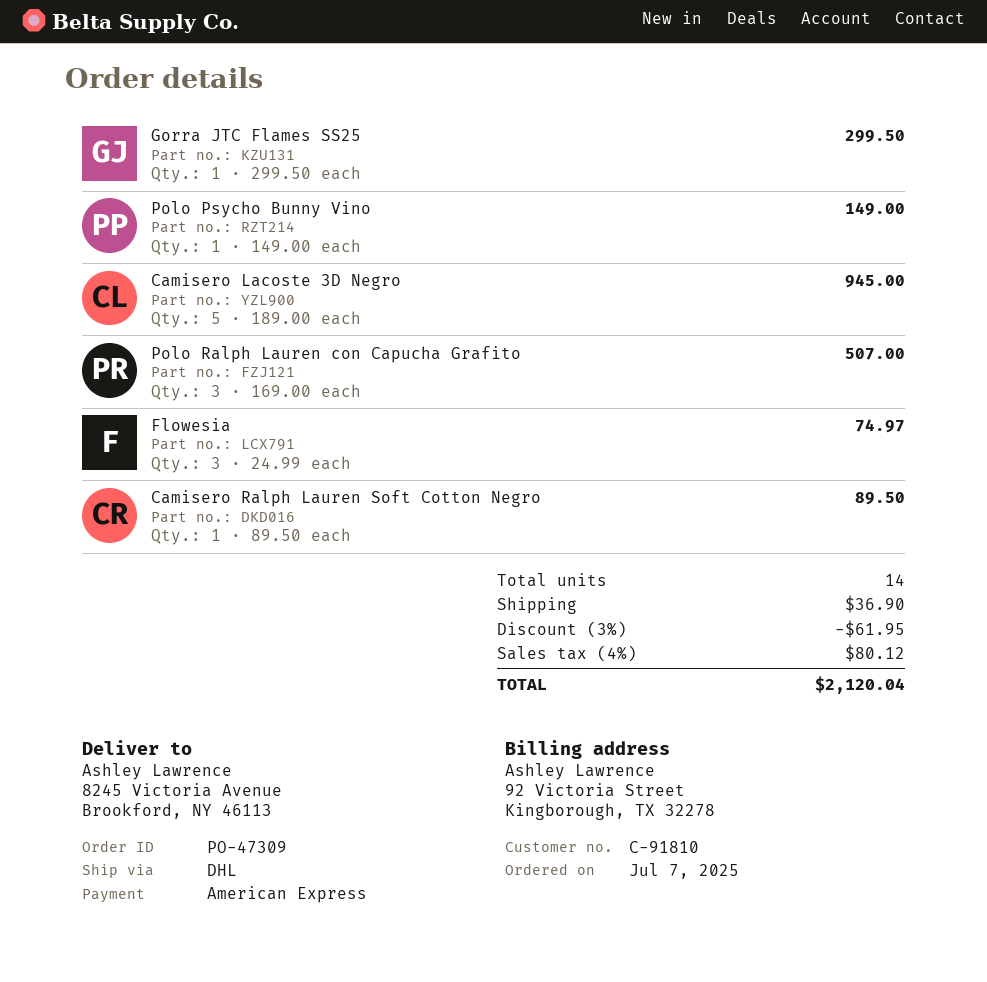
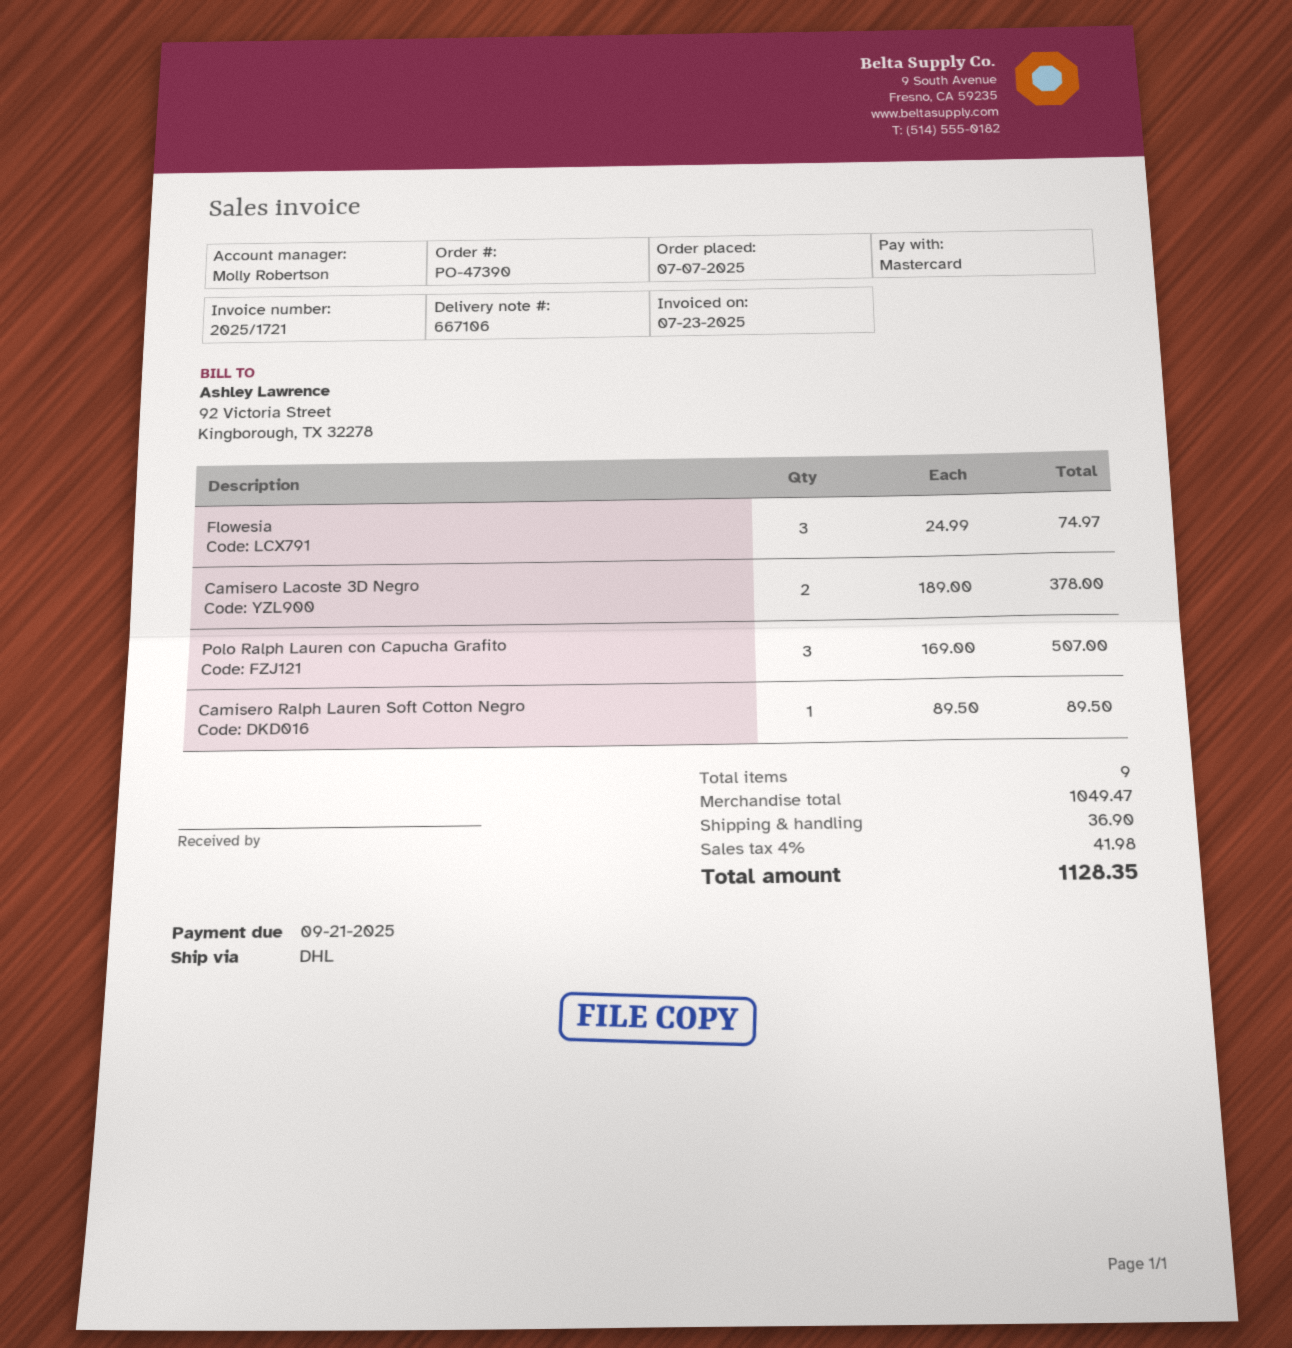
order number: PO-47309 -> PO-47390
payment method: American Express -> Mastercard
Gorra JTC Flames SS25: 1 x 299.50 = 299.50 -> none
Polo Psycho Bunny Vino: 1 x 149.00 = 149.00 -> none
Camisero Lacoste 3D Negro: 5 x 189.00 = 945.00 -> 2 x 189.00 = 378.00
total quantity: 14 -> 9
discount: 3% = 61.95 -> none
tax: 4% = 80.12 -> 4% = 41.98
total: 2120.04 -> 1128.35

